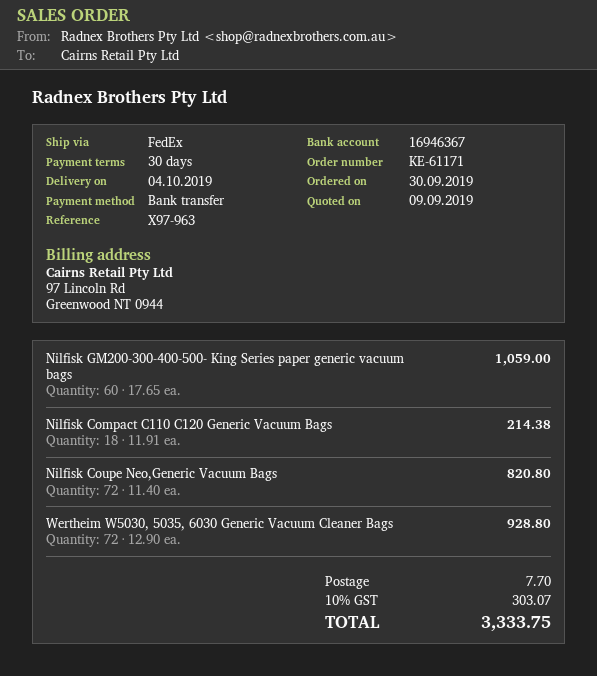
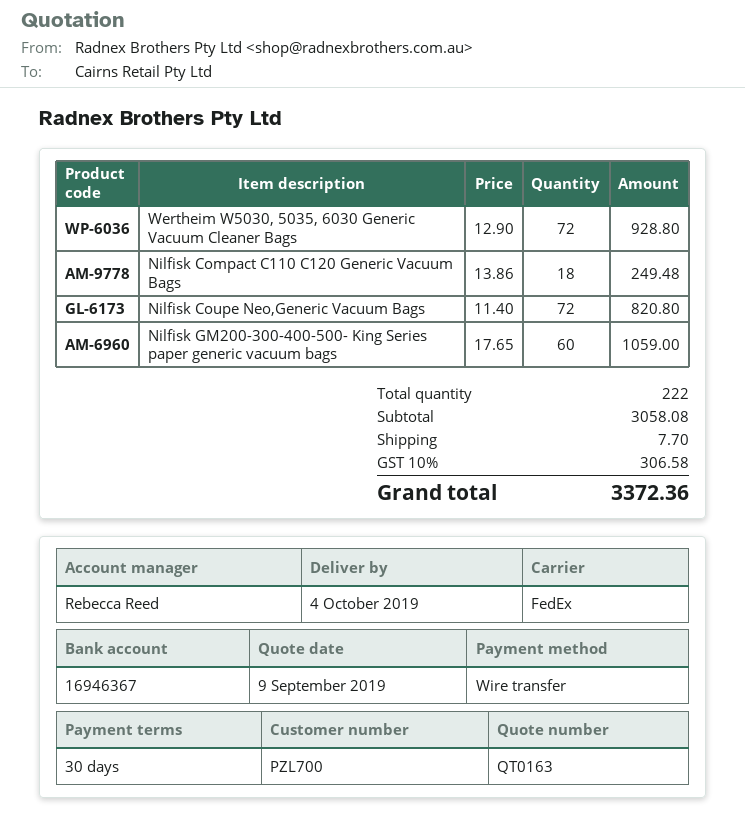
Nilfisk Compact C110 C120 Generic Vacuum Bags: 18 x 11.91 = 214.38 -> 18 x 13.86 = 249.48
tax: 10% = 303.07 -> 10% = 306.58
total: 3333.75 -> 3372.36

